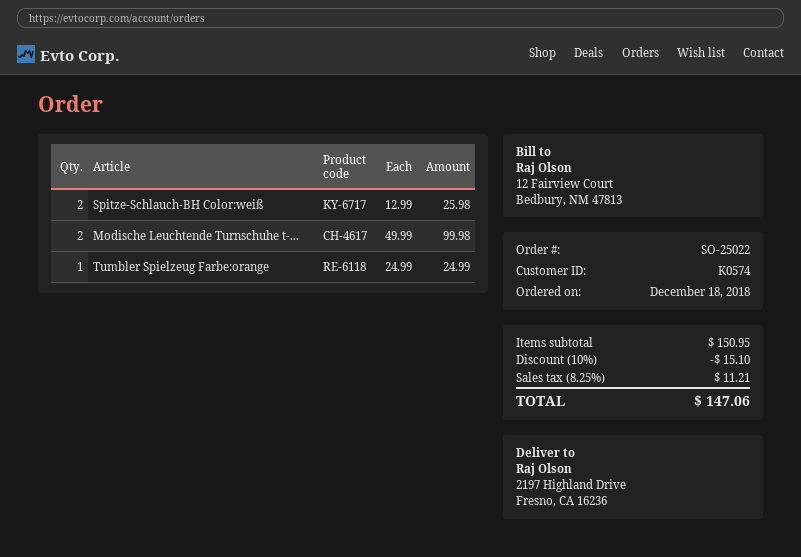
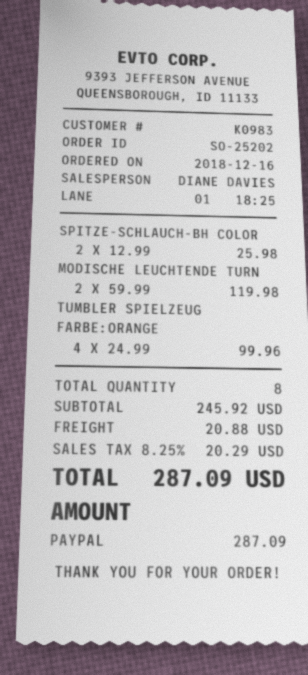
order number: SO-25022 -> SO-25202
order date: 2018-12-18 -> 2018-12-16
customer number: K0574 -> K0983
Modische Leuchtende Turnschuhe t-...: 2 x 49.99 = 99.98 -> 2 x 59.99 = 119.98
Tumbler Spielzeug Farbe:orange: 1 x 24.99 = 24.99 -> 4 x 24.99 = 99.96
subtotal: 150.95 -> 245.92
discount: 10% = 15.10 -> none
shipping: none -> 20.88
tax: 8.25% = 11.21 -> 8.25% = 20.29
total: 147.06 -> 287.09

